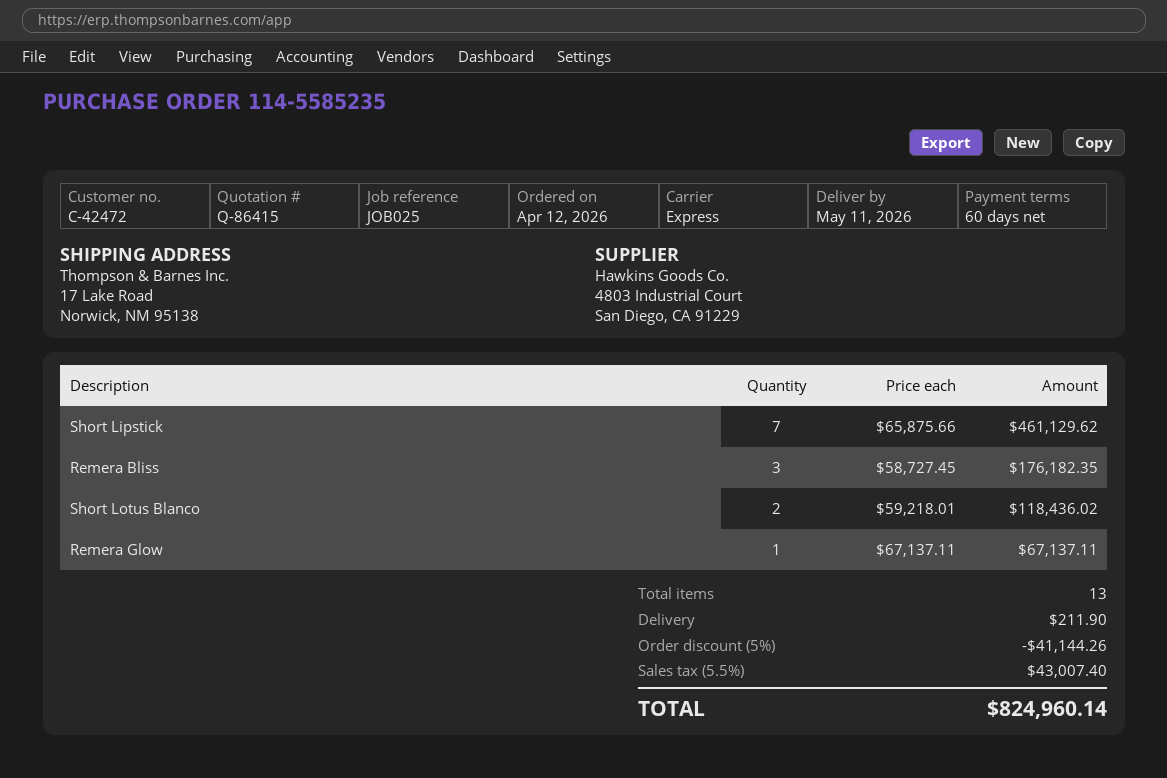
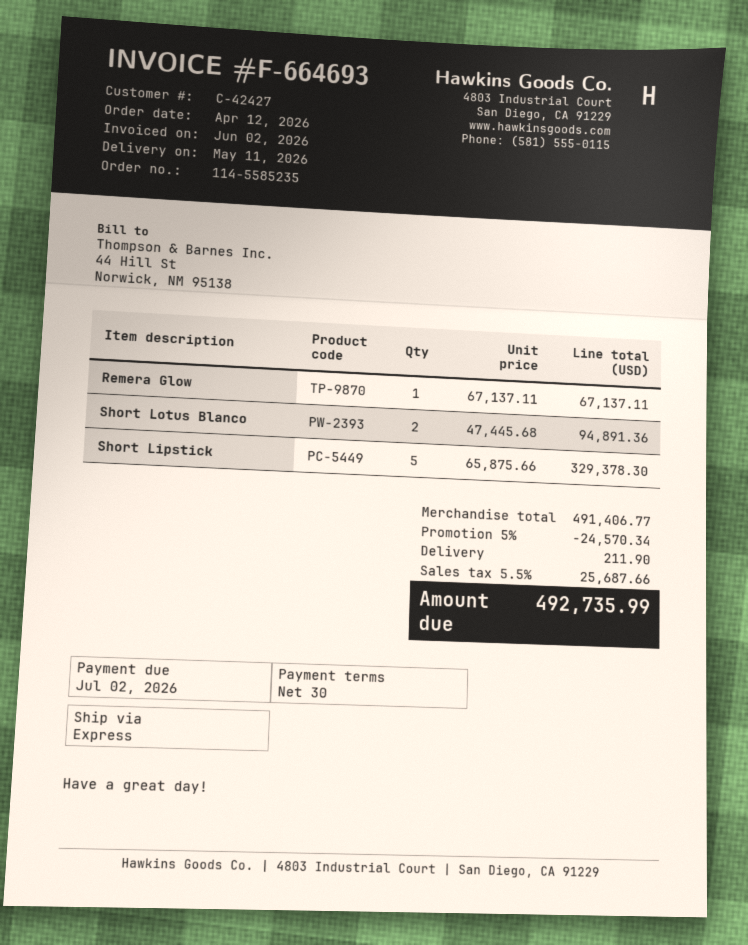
payment terms: 60 days -> 30 days
customer number: C-42472 -> C-42427
Short Lipstick: 7 x 65875.66 = 461129.62 -> 5 x 65875.66 = 329378.30
Remera Bliss: 3 x 58727.45 = 176182.35 -> none
Short Lotus Blanco: 2 x 59218.01 = 118436.02 -> 2 x 47445.68 = 94891.36
discount: 5% = 41144.26 -> 5% = 24570.34
tax: 5.5% = 43007.40 -> 5.5% = 25687.66
total: 824960.14 -> 492735.99

